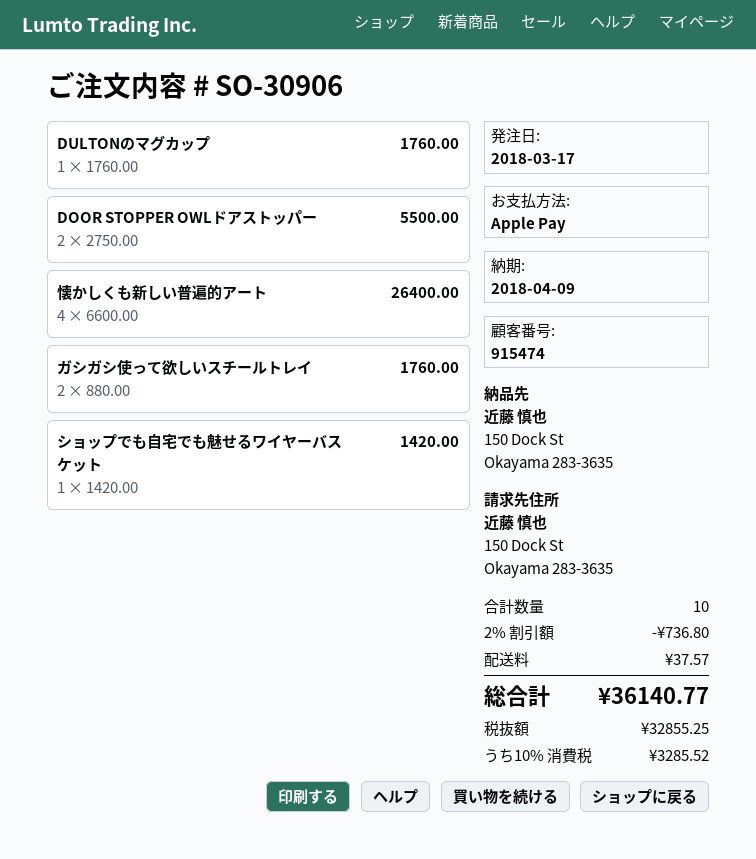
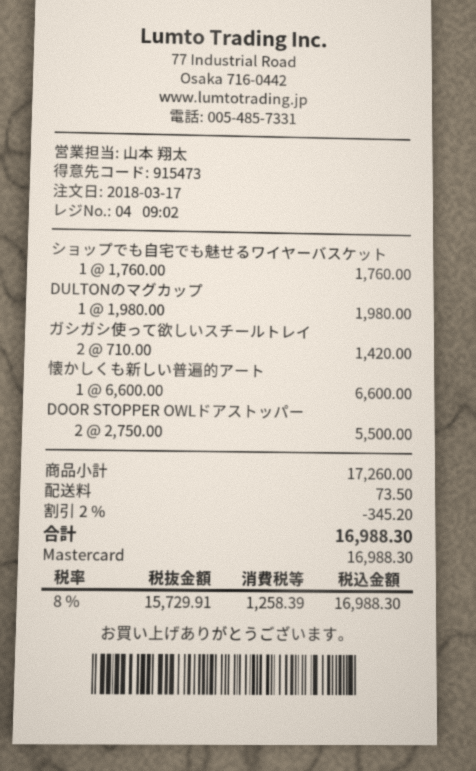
customer number: 915474 -> 915473
payment method: Apple Pay -> Mastercard
DULTONのマグカップ: 1 x 1760.00 = 1760.00 -> 1 x 1980.00 = 1980.00
懐かしくも新しい普遍的アート: 4 x 6600.00 = 26400.00 -> 1 x 6600.00 = 6600.00
ガシガシ使って欲しいスチールトレイ: 2 x 880.00 = 1760.00 -> 2 x 710.00 = 1420.00
ショップでも自宅でも魅せるワイヤーバスケット: 1 x 1420.00 = 1420.00 -> 1 x 1760.00 = 1760.00
discount: 2% = 736.80 -> 2% = 345.20
shipping: 37.57 -> 73.50
net: 32855.25 -> 15729.91
tax: 10% = 3285.52 -> 8% = 1258.39
total: 36140.77 -> 16988.30

